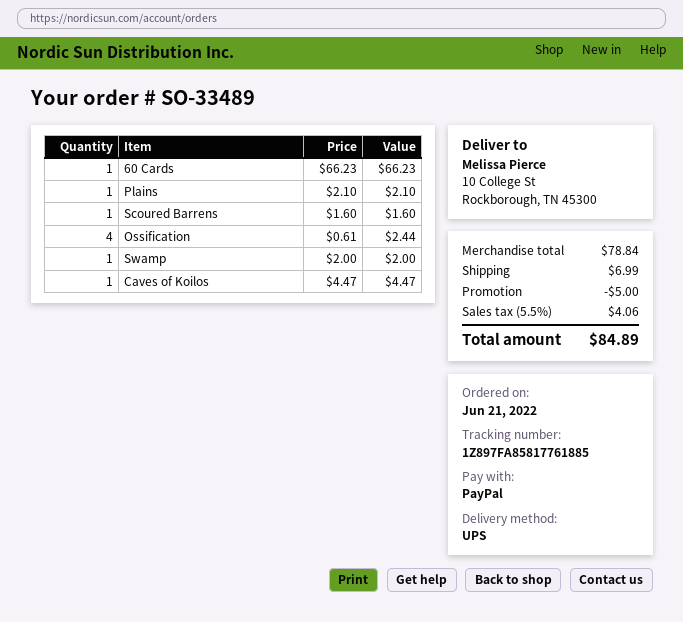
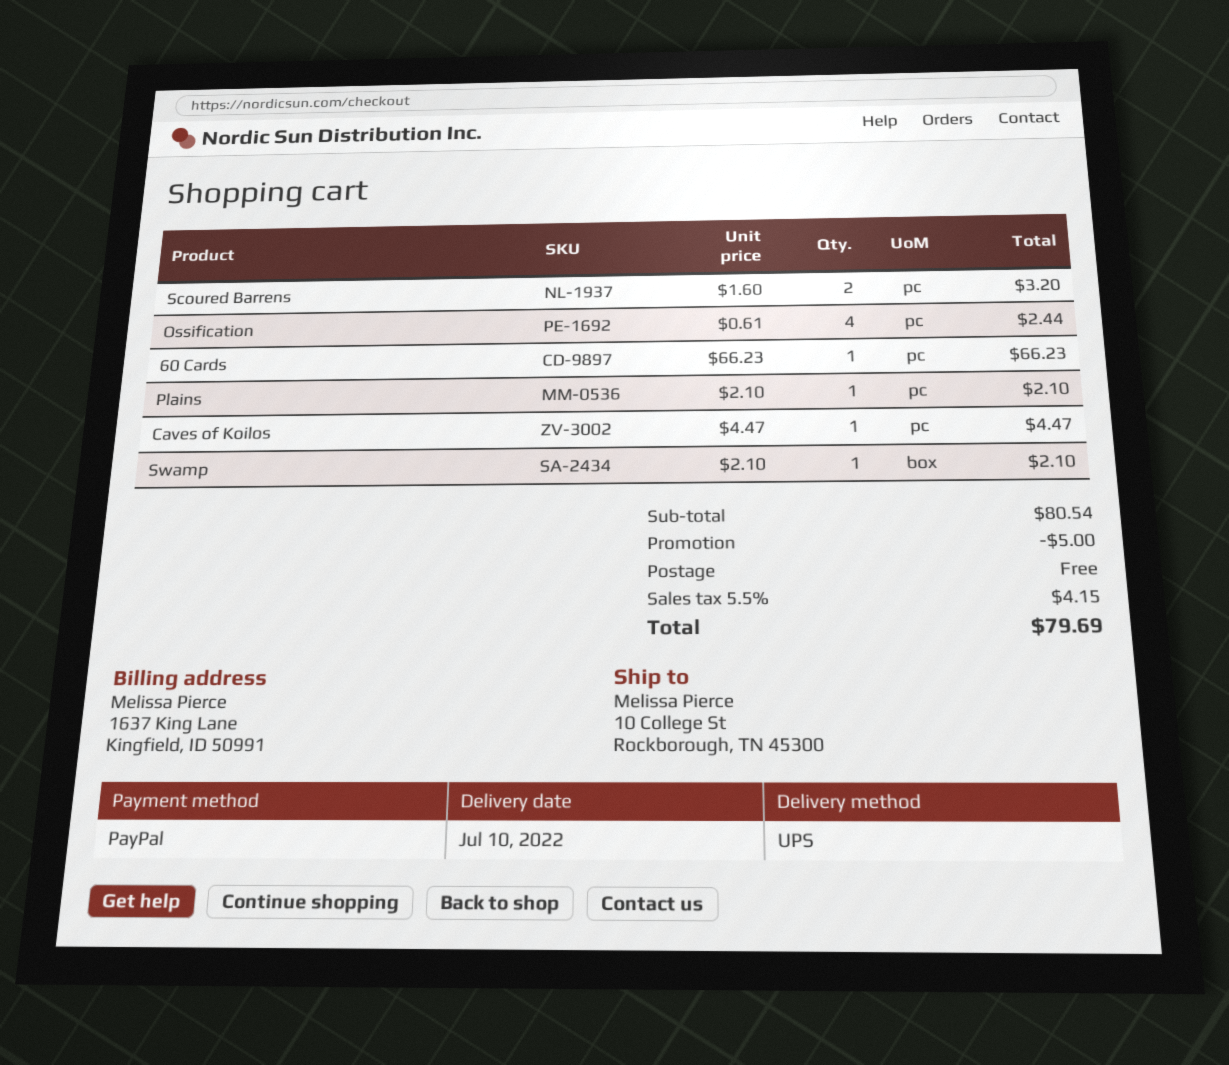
Scoured Barrens: 1 x 1.60 = 1.60 -> 2 x 1.60 = 3.20
Swamp: 1 x 2.00 = 2.00 -> 1 x 2.10 = 2.10
subtotal: 78.84 -> 80.54
shipping: 6.99 -> 0.00
tax: 5.5% = 4.06 -> 5.5% = 4.15
total: 84.89 -> 79.69

